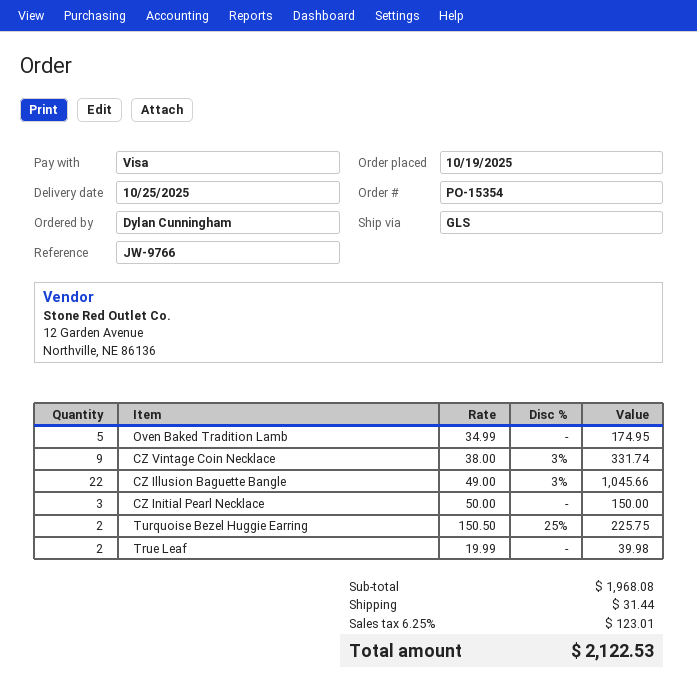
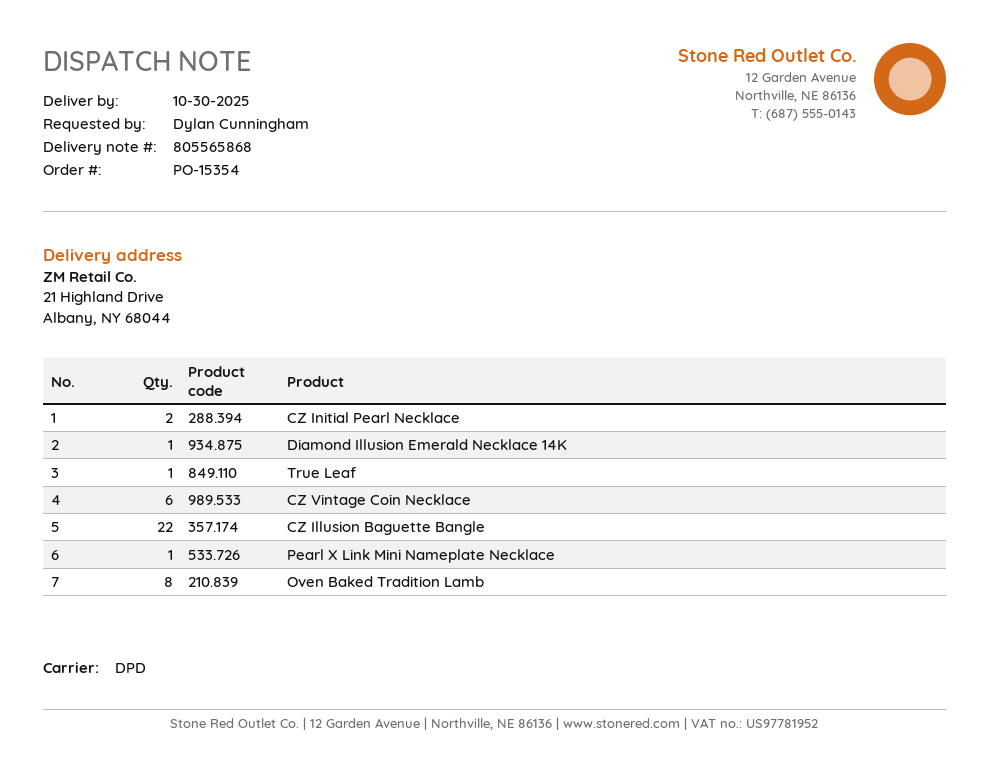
delivery date: 2025-10-25 -> 2025-10-30
shipping method: GLS -> DPD
Oven Baked Tradition Lamb: 5 -> 8
CZ Vintage Coin Necklace: 9 -> 6
CZ Initial Pearl Necklace: 3 -> 2
Turquoise Bezel Huggie Earring: 2 -> none
True Leaf: 2 -> 1
Diamond Illusion Emerald Necklace 14K: none -> 1
Pearl X Link Mini Nameplate Necklace: none -> 1

